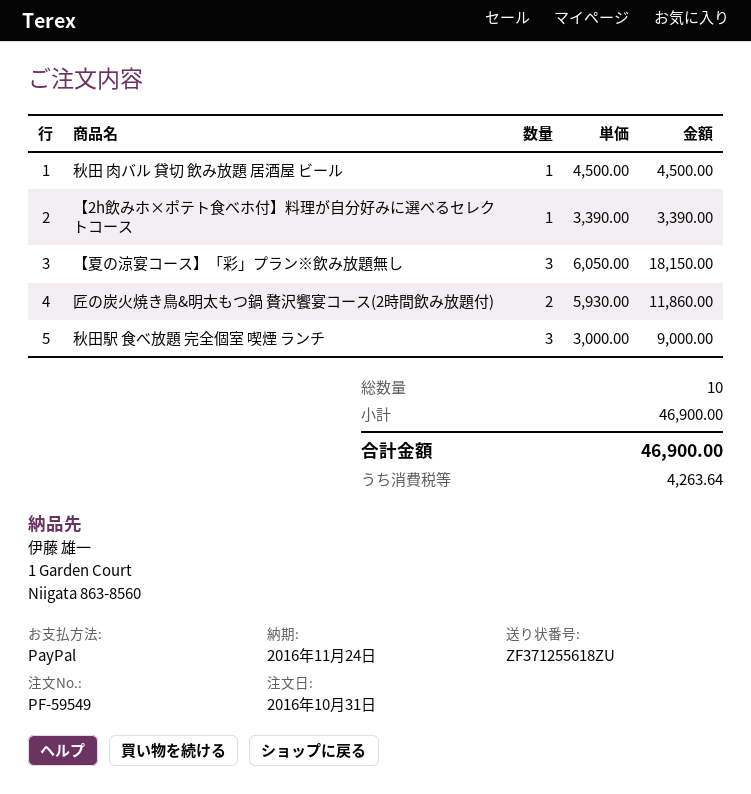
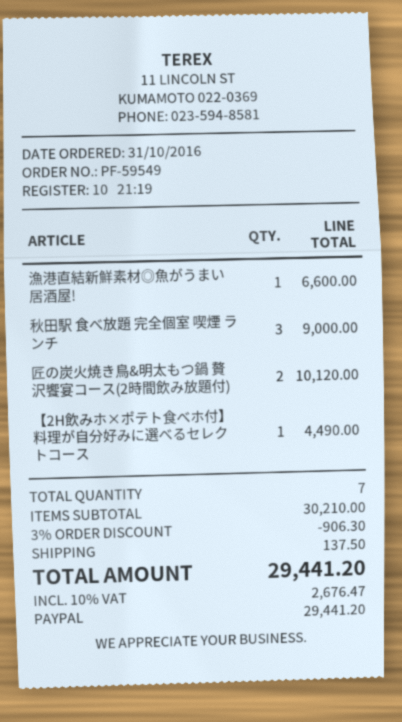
秋田 肉バル 貸切 飲み放題 居酒屋 ビール: 1 for 4500.00 -> none
【2h飲みホ×ポテト食べホ付】料理が自分好みに選べるセレクトコース: 1 for 3390.00 -> 1 for 4490.00
【夏の涼宴コース】「彩」プラン※飲み放題無し: 3 for 18150.00 -> none
匠の炭火焼き鳥&明太もつ鍋 贅沢饗宴コース(2時間飲み放題付): 2 for 11860.00 -> 2 for 10120.00
漁港直結新鮮素材◎魚がうまい居酒屋!: none -> 1 for 6600.00
total quantity: 10 -> 7
subtotal: 46900.00 -> 30210.00
discount: none -> 3% = 906.30
shipping: none -> 137.50
tax: 4263.64 -> 2676.47
total: 46900.00 -> 29441.20

